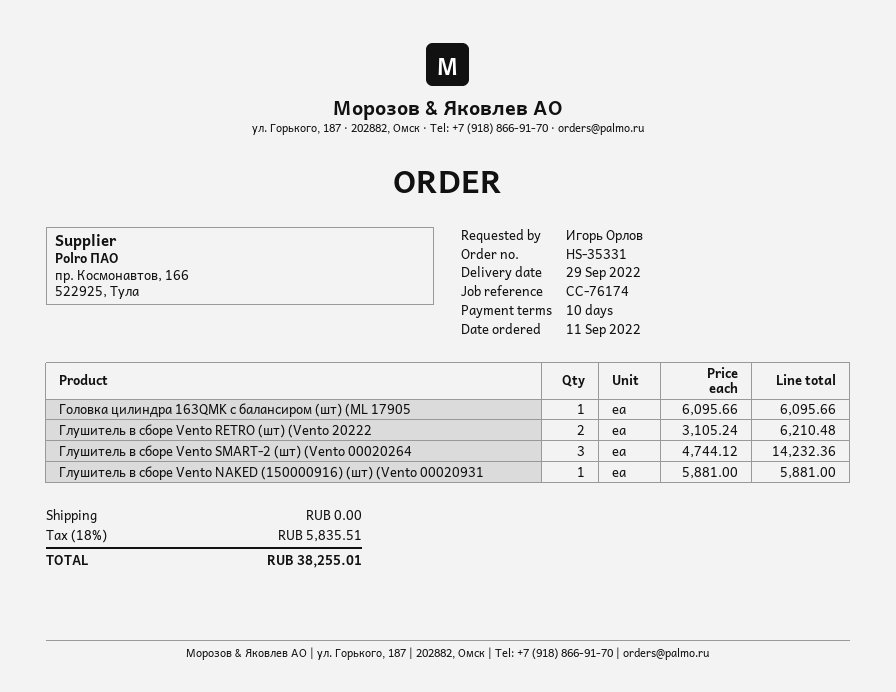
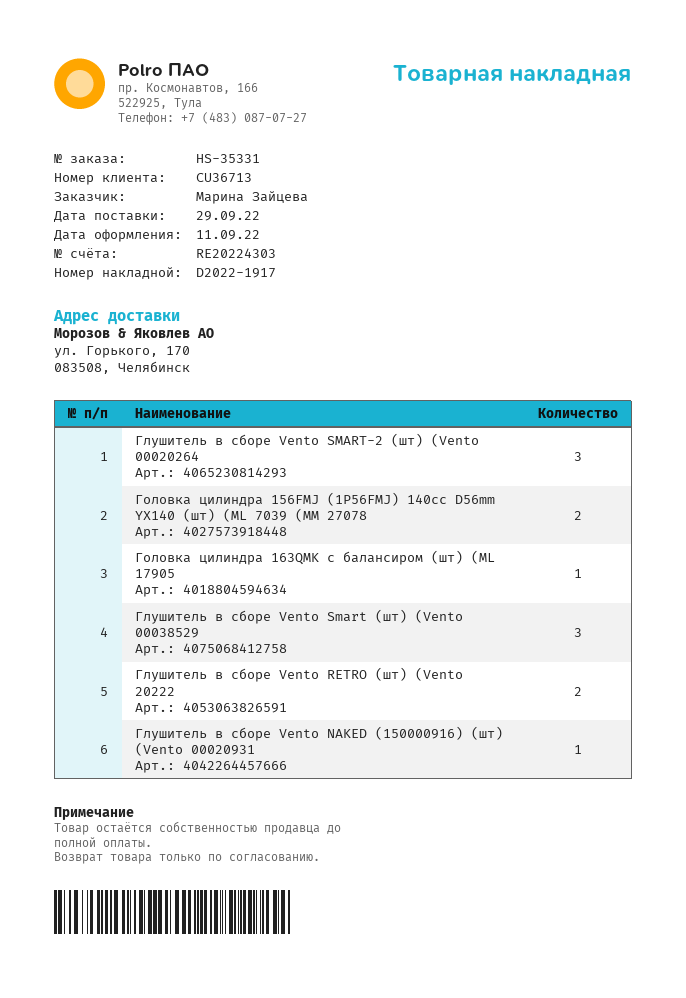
ordered by: Игорь Орлов -> Марина Зайцева
Головка цилиндра 156FMJ (1P56FMJ) 140cc D56mm YX140 (шт) (ML 7039 (MM 27078: none -> 2
Глушитель в сборе Vento Smart (шт) (Vento 00038529: none -> 3

